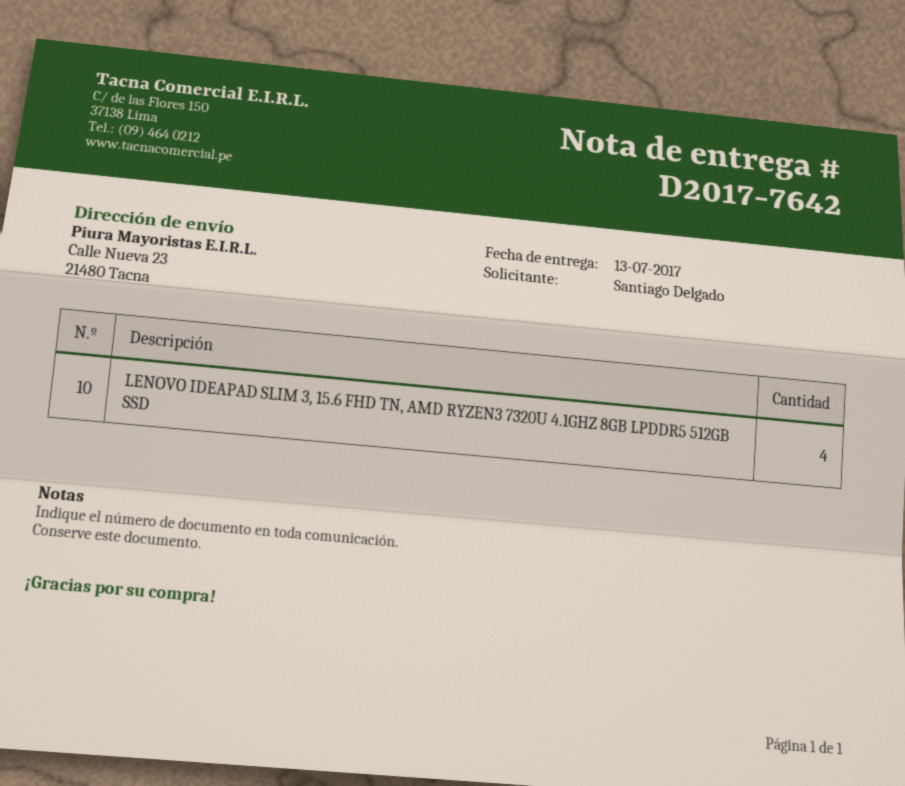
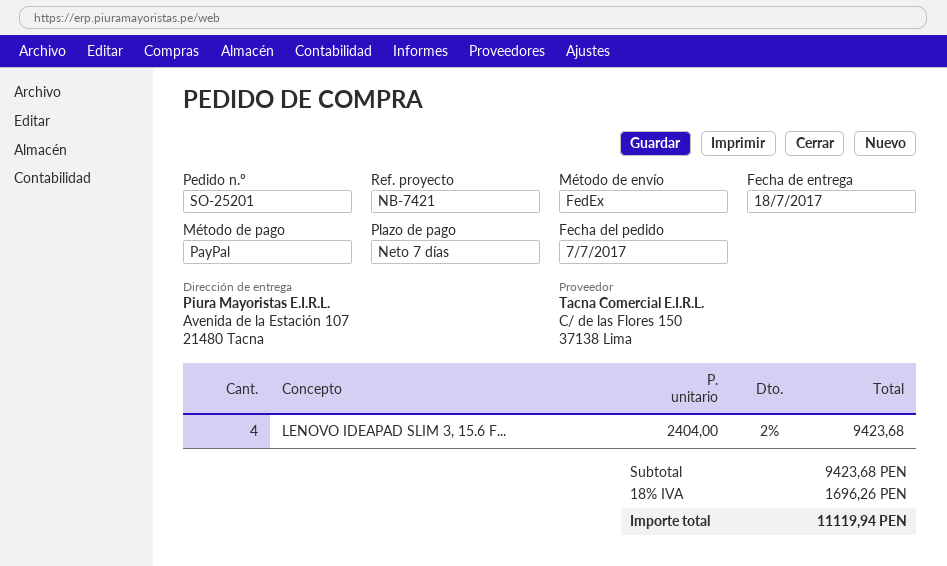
delivery date: 2017-07-13 -> 2017-07-18
ship to: Calle Nueva 23, 21480 Tacna -> Avenida de la Estación 107, 21480 Tacna

